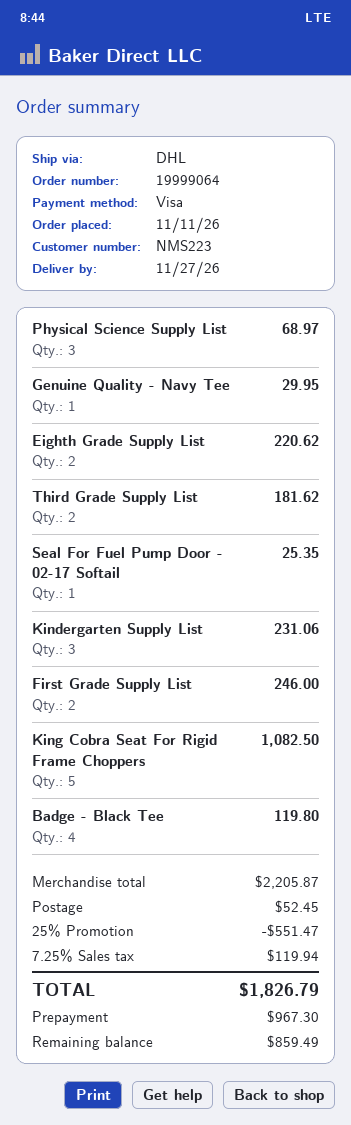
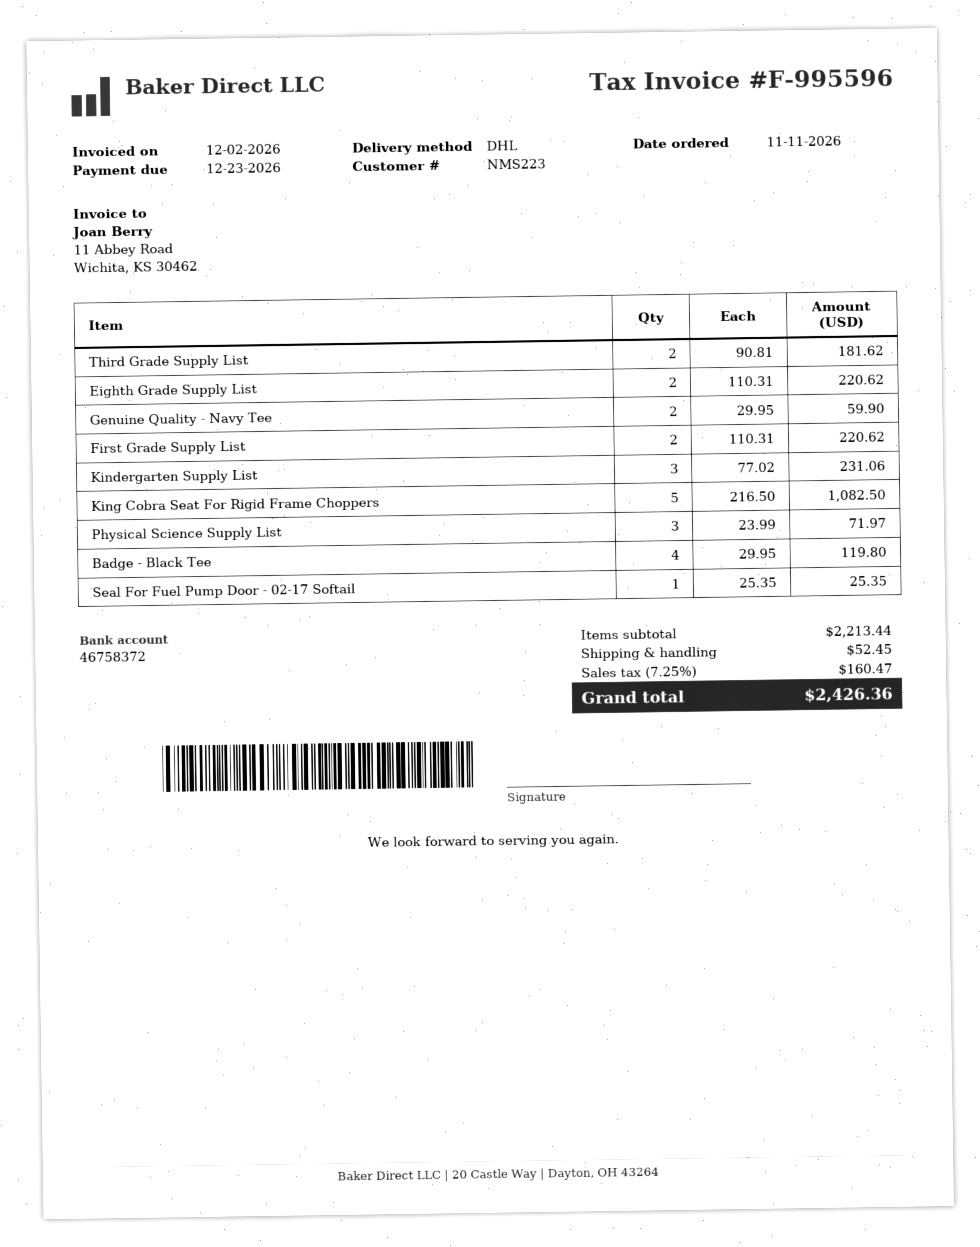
Physical Science Supply List: 3 for 68.97 -> 3 for 71.97
Genuine Quality - Navy Tee: 1 for 29.95 -> 2 for 59.90
First Grade Supply List: 2 for 246.00 -> 2 for 220.62
subtotal: 2205.87 -> 2213.44
discount: 25% = 551.47 -> none
tax: 7.25% = 119.94 -> 7.25% = 160.47
total: 1826.79 -> 2426.36

